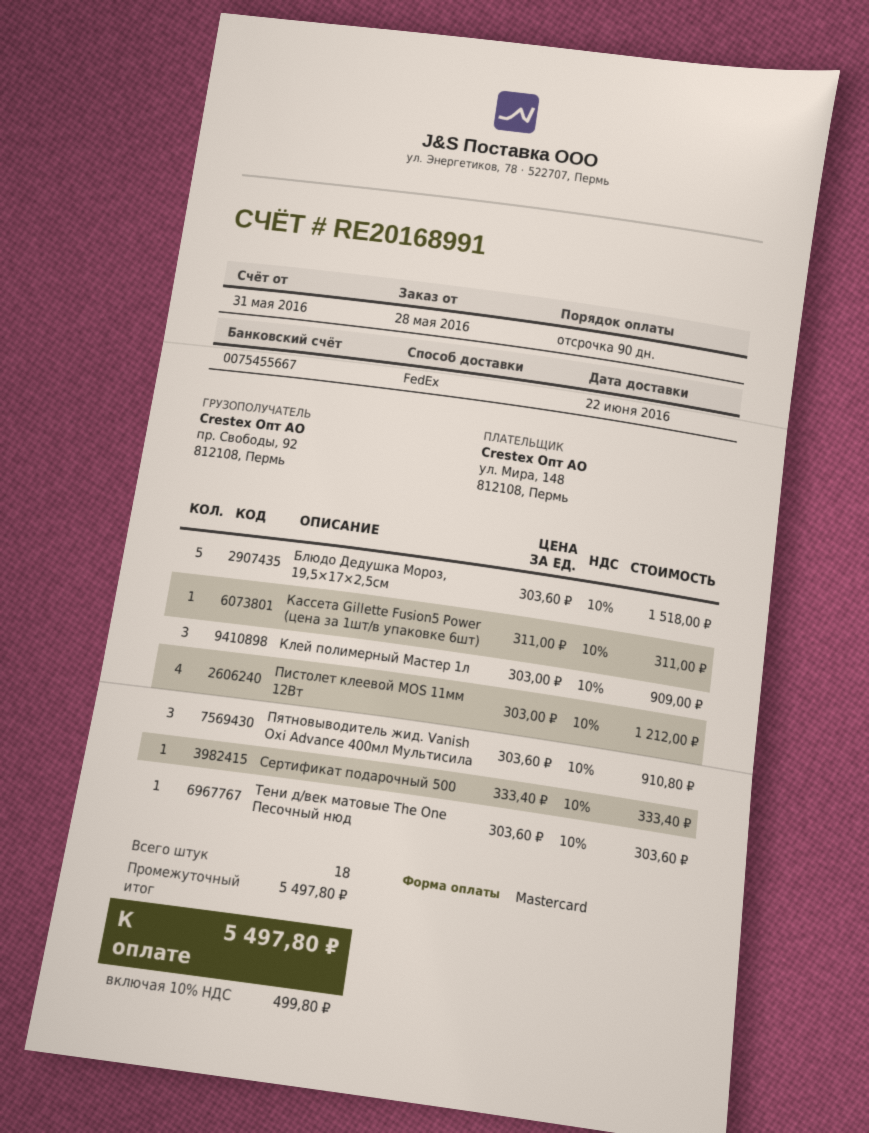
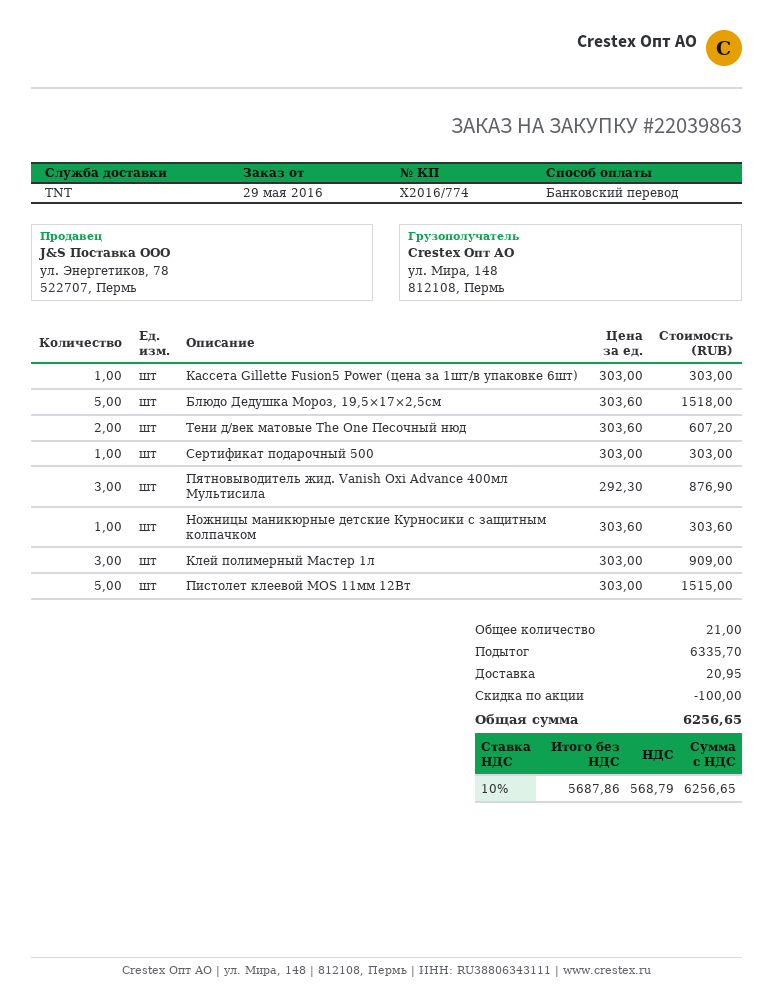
order date: 2016-05-28 -> 2016-05-29
payment method: Mastercard -> bank transfer
shipping method: FedEx -> TNT
ship to: пр. Свободы, 92, 812108, Пермь -> ул. Мира, 148, 812108, Пермь
Кассета Gillette Fusion5 Power (цена за 1шт/в упаковке 6шт): 1 x 311.00 = 311.00 -> 1 x 303.00 = 303.00
Пистолет клеевой MOS 11мм 12Вт: 4 x 303.00 = 1212.00 -> 5 x 303.00 = 1515.00
Пятновыводитель жид. Vanish Oxi Advance 400мл Мультисила: 3 x 303.60 = 910.80 -> 3 x 292.30 = 876.90
Сертификат подарочный 500: 1 x 333.40 = 333.40 -> 1 x 303.00 = 303.00
Тени д/век матовые The One Песочный нюд: 1 x 303.60 = 303.60 -> 2 x 303.60 = 607.20
Ножницы маникюрные детские Курносики с защитным колпачком: none -> 1 x 303.60 = 303.60
total quantity: 18 -> 21
subtotal: 5497.80 -> 6335.70
discount: none -> 100.00
shipping: none -> 20.95
tax: 10% = 499.80 -> 10% = 568.79
total: 5497.80 -> 6256.65

